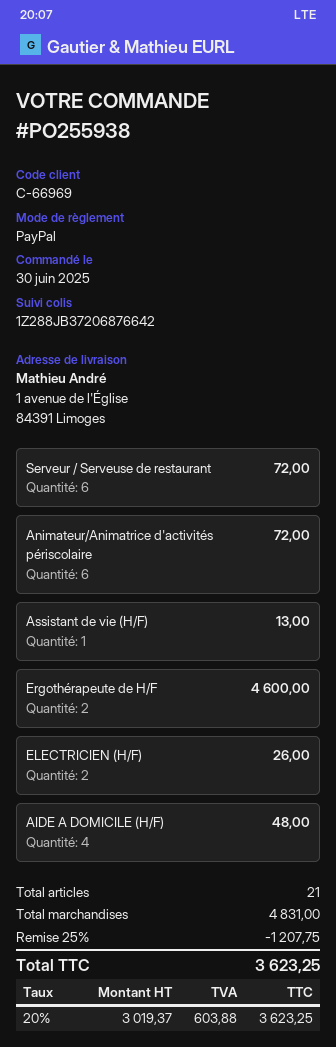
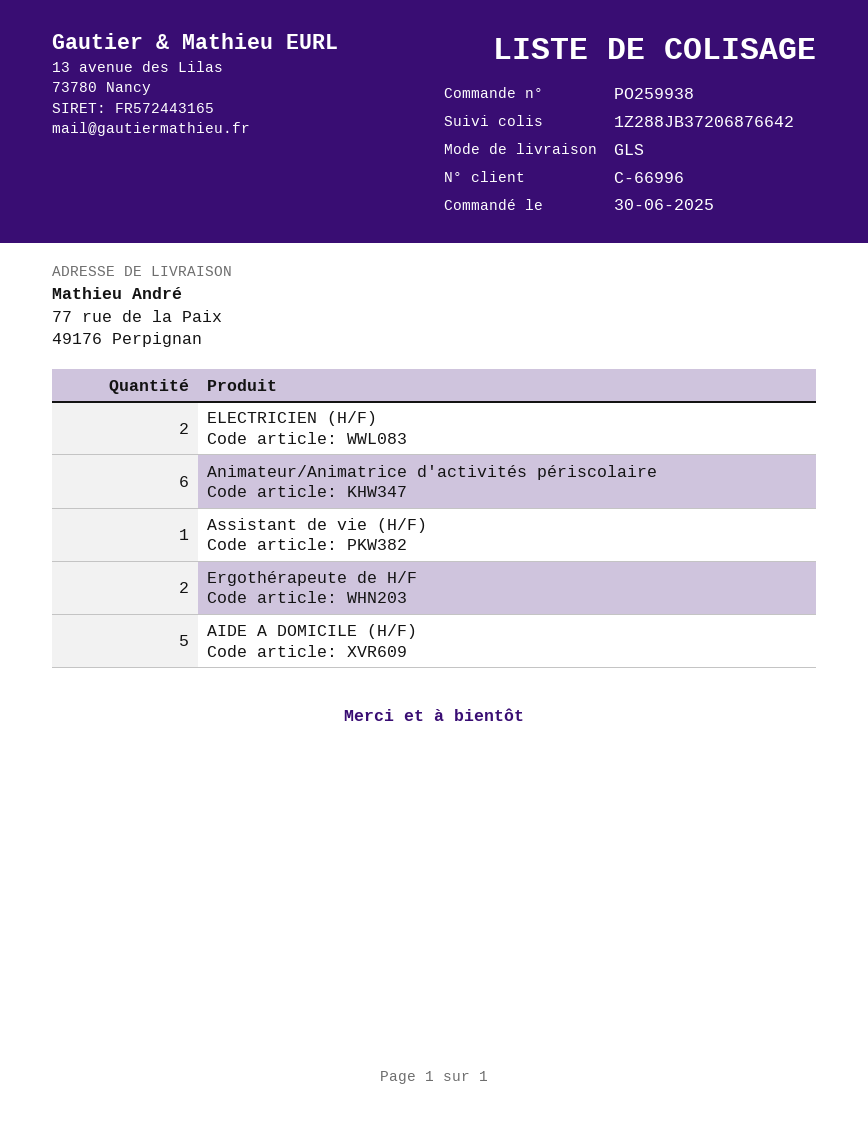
order number: PO255938 -> PO259938
customer number: C-66969 -> C-66996
ship to: 1 avenue de l'Église, 84391 Limoges -> 77 rue de la Paix, 49176 Perpignan
Serveur / Serveuse de restaurant: 6 -> none
AIDE A DOMICILE (H/F): 4 -> 5

